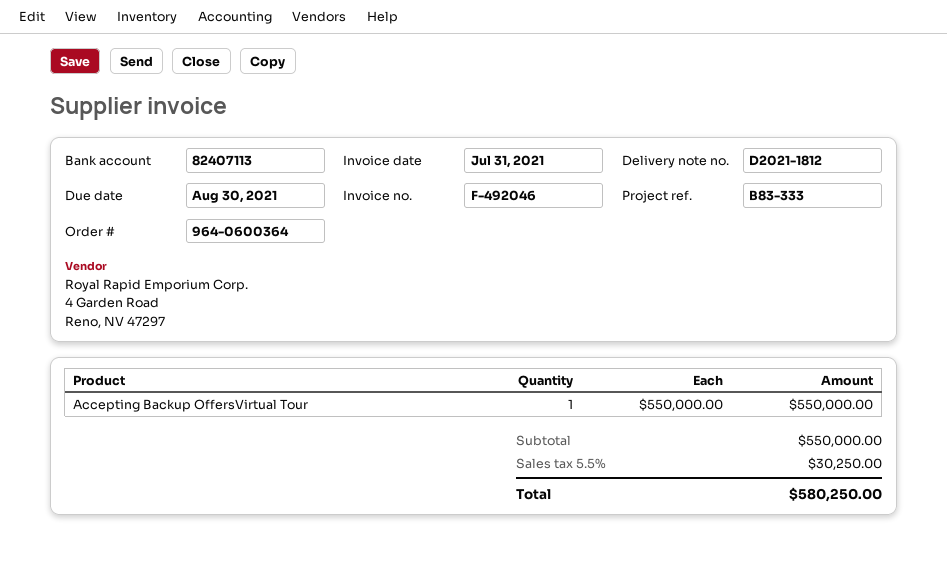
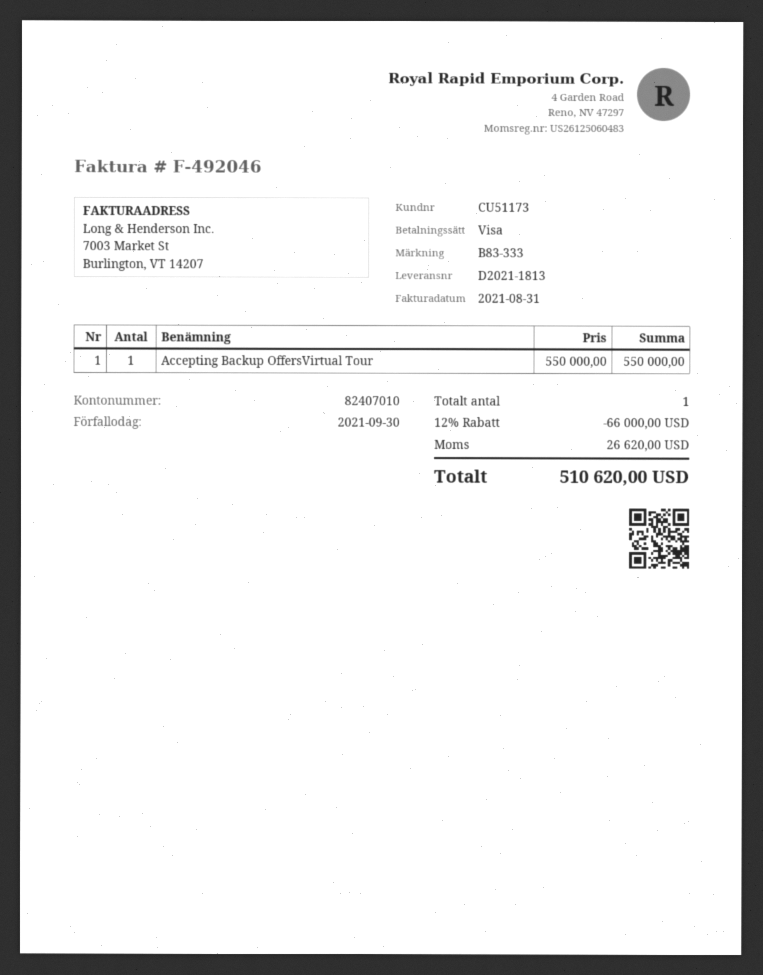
delivery note number: D2021-1812 -> D2021-1813
invoice date: 2021-07-31 -> 2021-08-31
due date: 2021-08-30 -> 2021-09-30
bank account: 82407113 -> 82407010
discount: none -> 12% = 66000.00
tax: 30250.00 -> 26620.00
total: 580250.00 -> 510620.00

